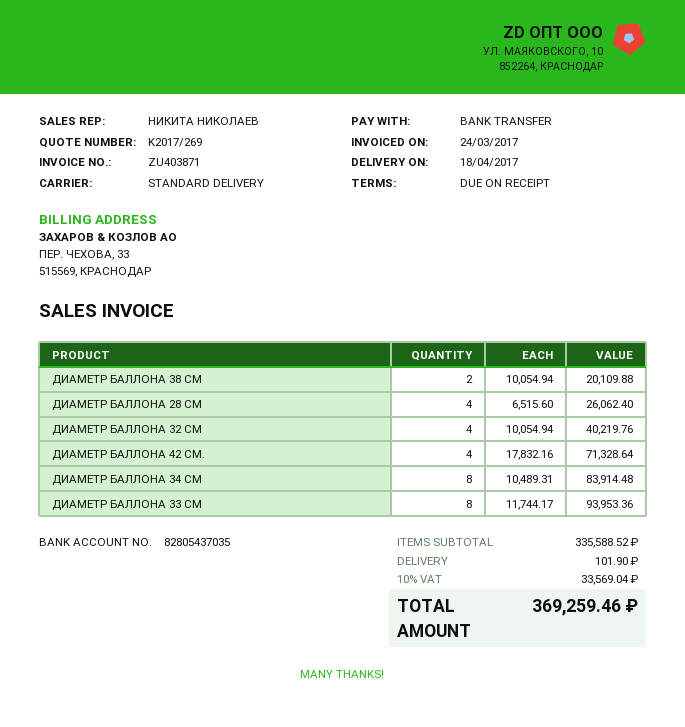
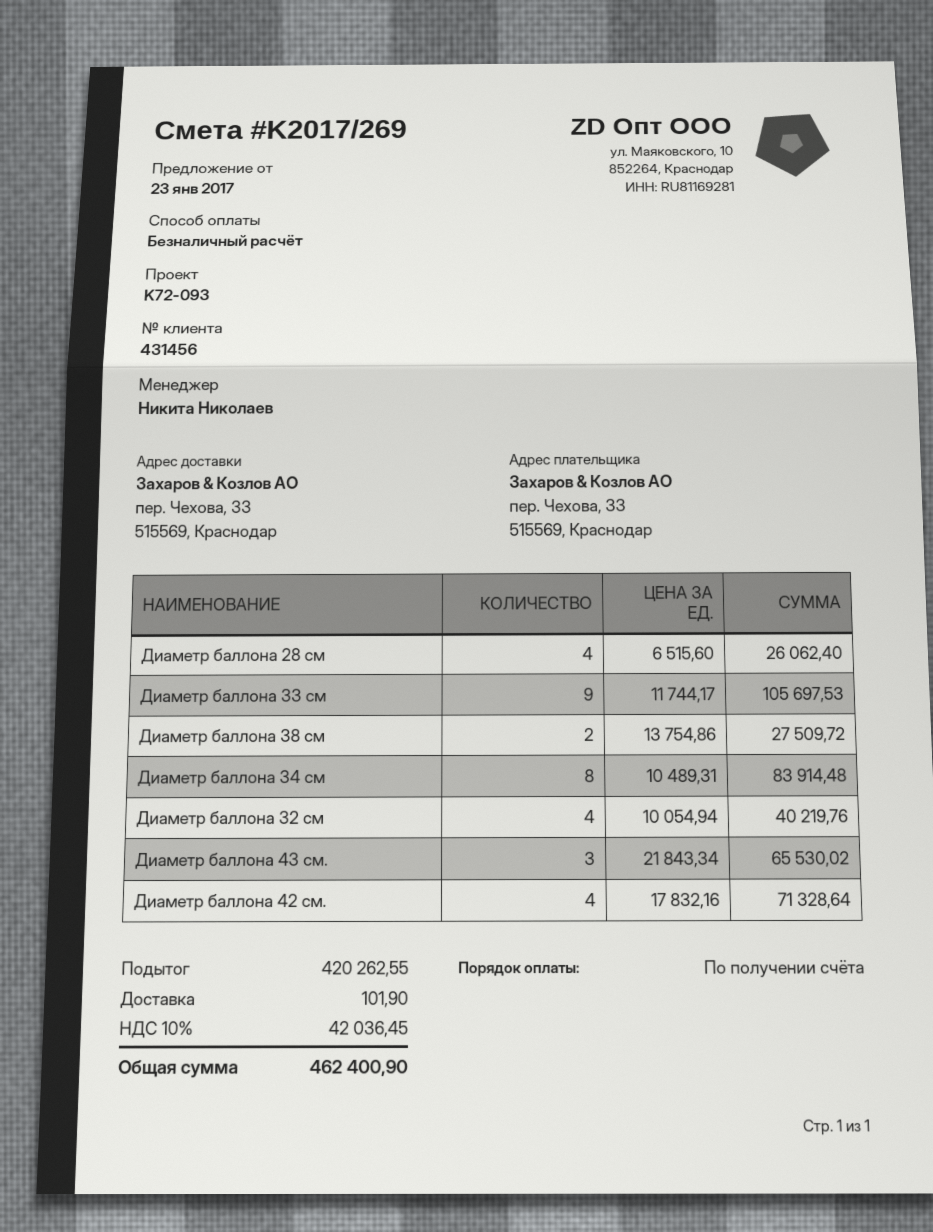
ДИАМЕТР БАЛЛОНА 38 СМ: 2 x 10054.94 = 20109.88 -> 2 x 13754.86 = 27509.72
ДИАМЕТР БАЛЛОНА 33 СМ: 8 x 11744.17 = 93953.36 -> 9 x 11744.17 = 105697.53
Диаметр баллона 43 см.: none -> 3 x 21843.34 = 65530.02
subtotal: 335588.52 -> 420262.55
tax: 10% = 33569.04 -> 10% = 42036.45
total: 369259.46 -> 462400.90

